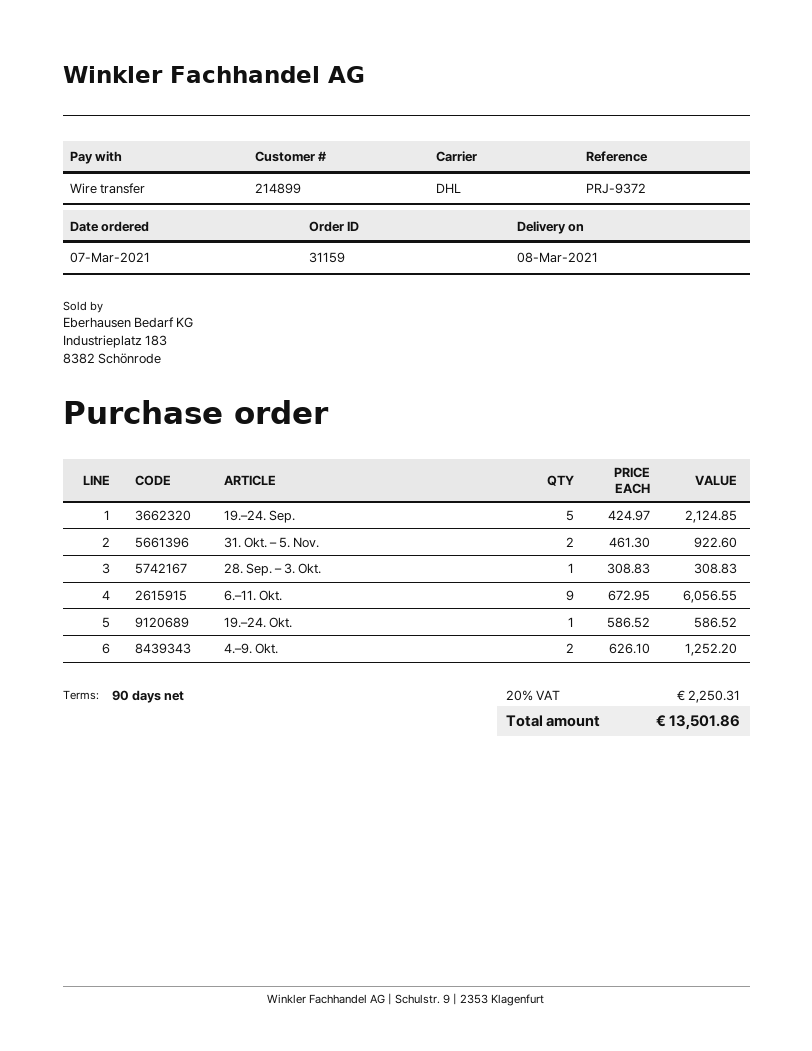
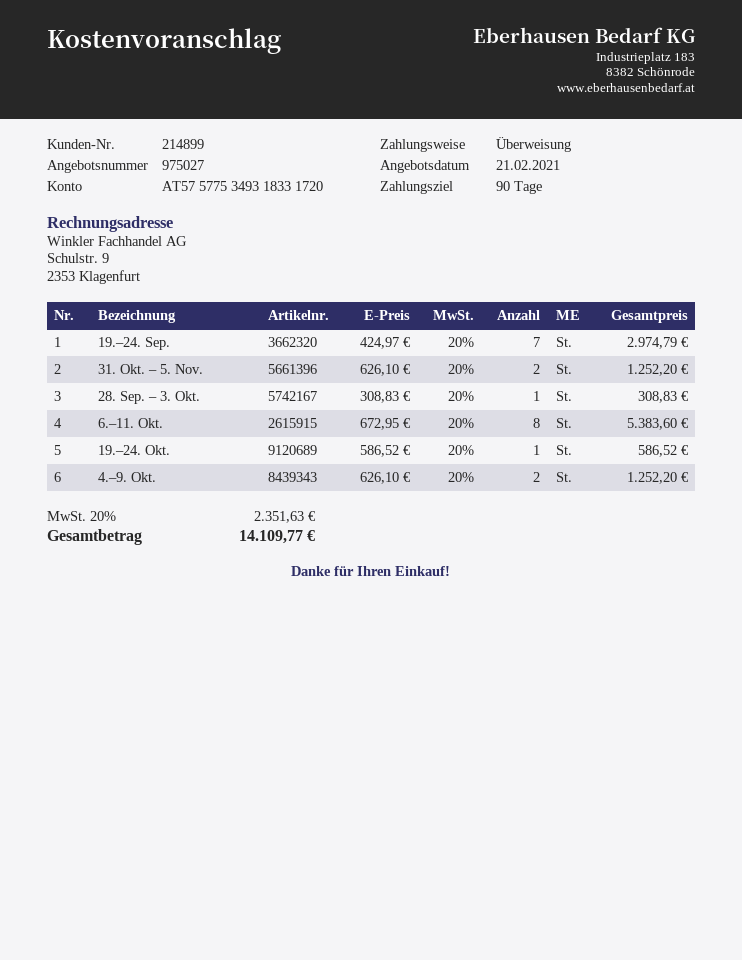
19.–24. Sep.: 5 x 424.97 = 2124.85 -> 7 x 424.97 = 2974.79
31. Okt. – 5. Nov.: 2 x 461.30 = 922.60 -> 2 x 626.10 = 1252.20
6.–11. Okt.: 9 x 672.95 = 6056.55 -> 8 x 672.95 = 5383.60
tax: 20% = 2250.31 -> 20% = 2351.63
total: 13501.86 -> 14109.77

